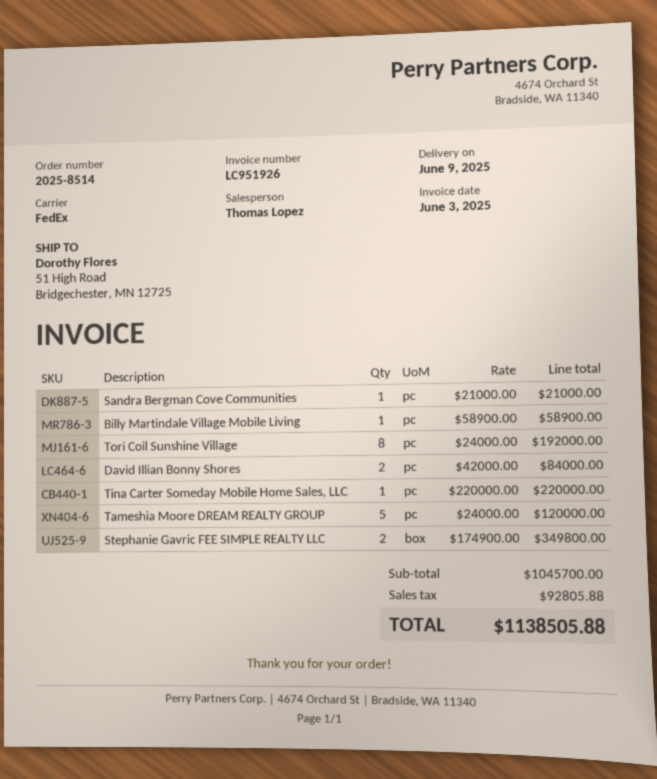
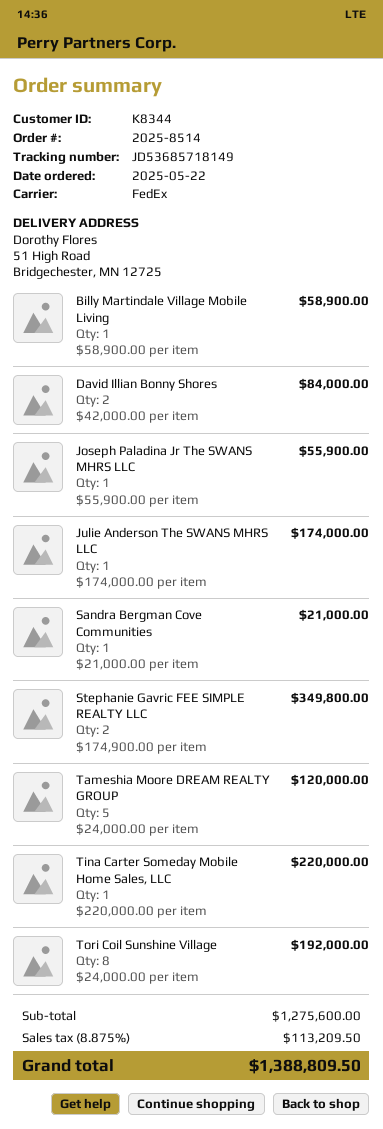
Joseph Paladina Jr The SWANS MHRS LLC: none -> 1 x 55900.00 = 55900.00
Julie Anderson The SWANS MHRS LLC: none -> 1 x 174000.00 = 174000.00
subtotal: 1045700.00 -> 1275600.00
tax: 92805.88 -> 113209.50
total: 1138505.88 -> 1388809.50

